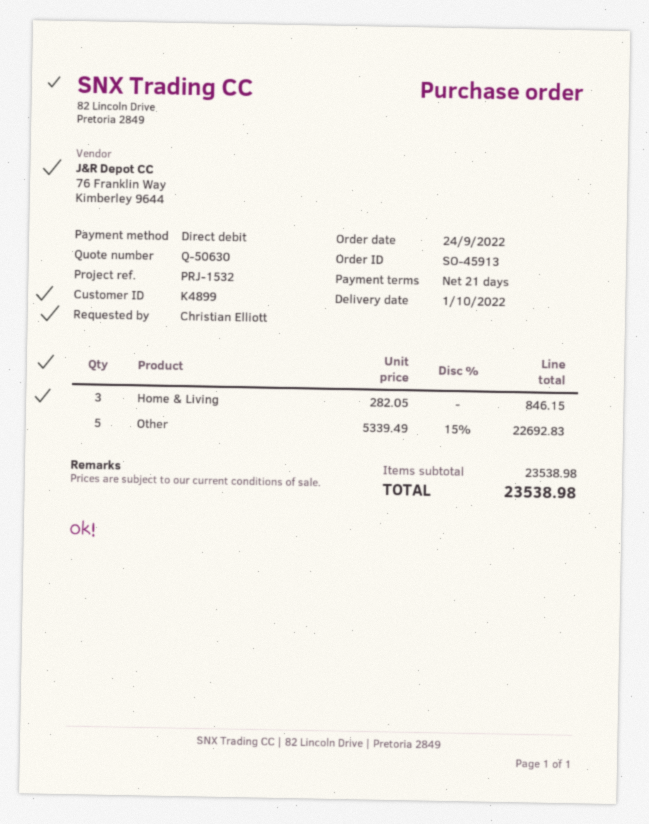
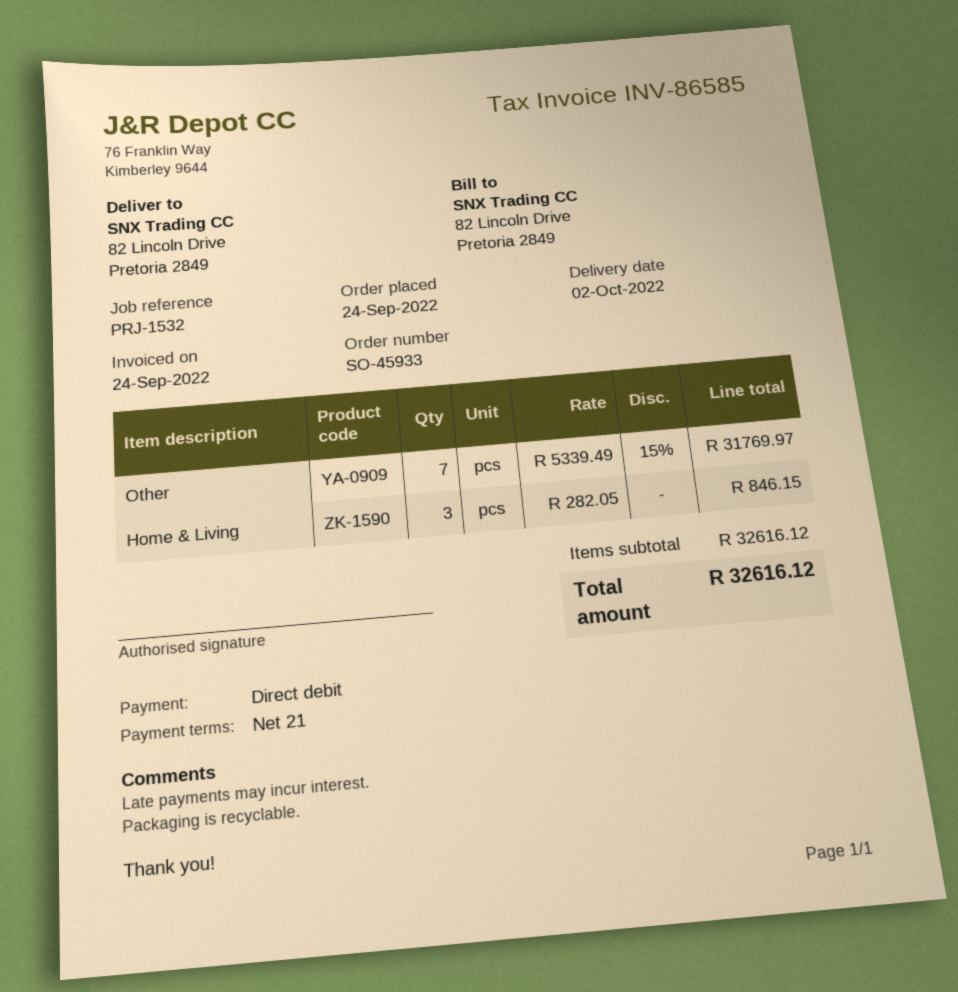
order number: SO-45913 -> SO-45933
delivery date: 2022-10-01 -> 2022-10-02
Other: 5 x 5339.49 - 15% = 22692.83 -> 7 x 5339.49 - 15% = 31769.97
subtotal: 23538.98 -> 32616.12
total: 23538.98 -> 32616.12

